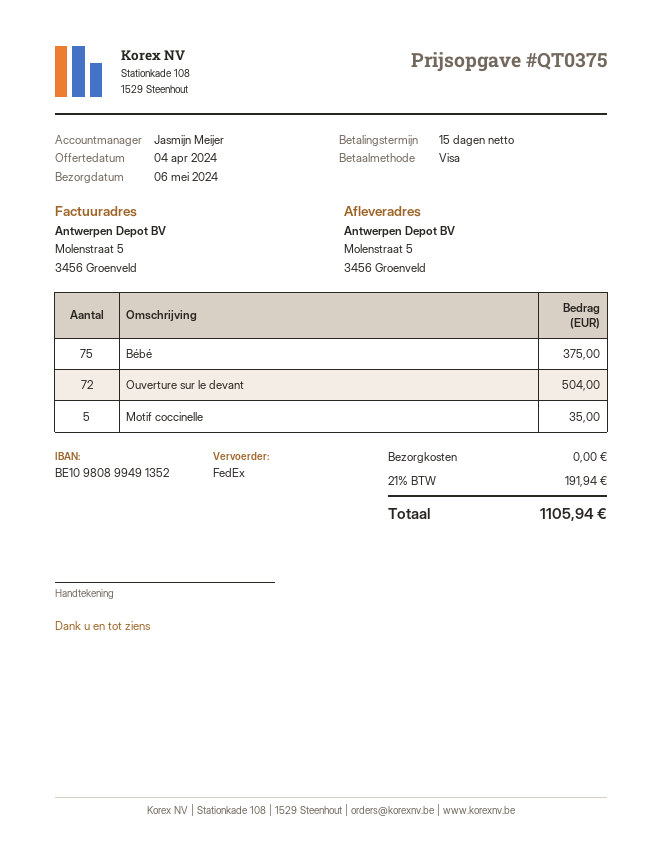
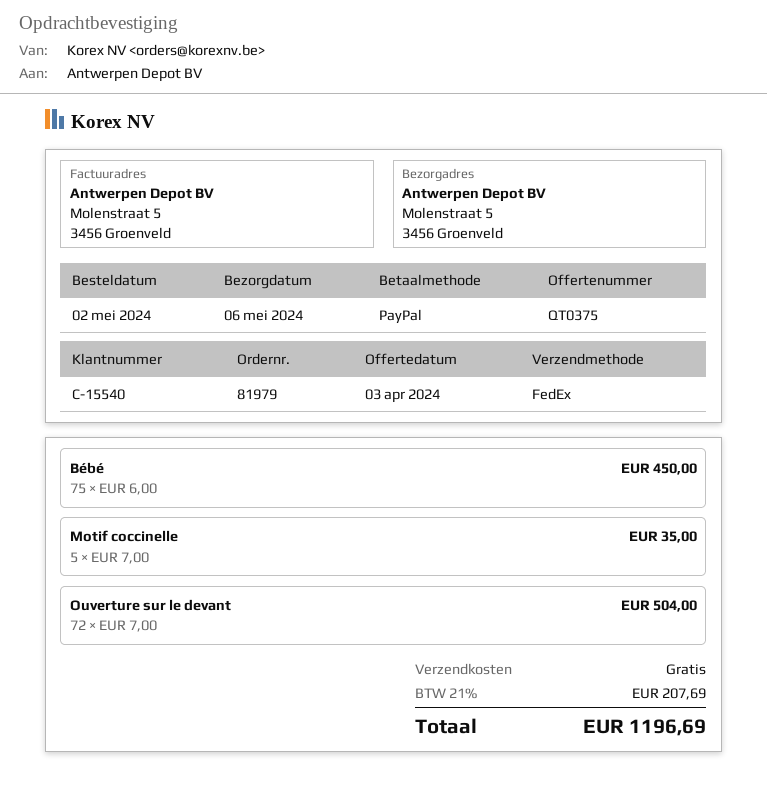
quote date: 2024-04-04 -> 2024-04-03
payment method: Visa -> PayPal
Bébé: 75 for 375.00 -> 75 for 450.00
tax: 21% = 191.94 -> 21% = 207.69
total: 1105.94 -> 1196.69

